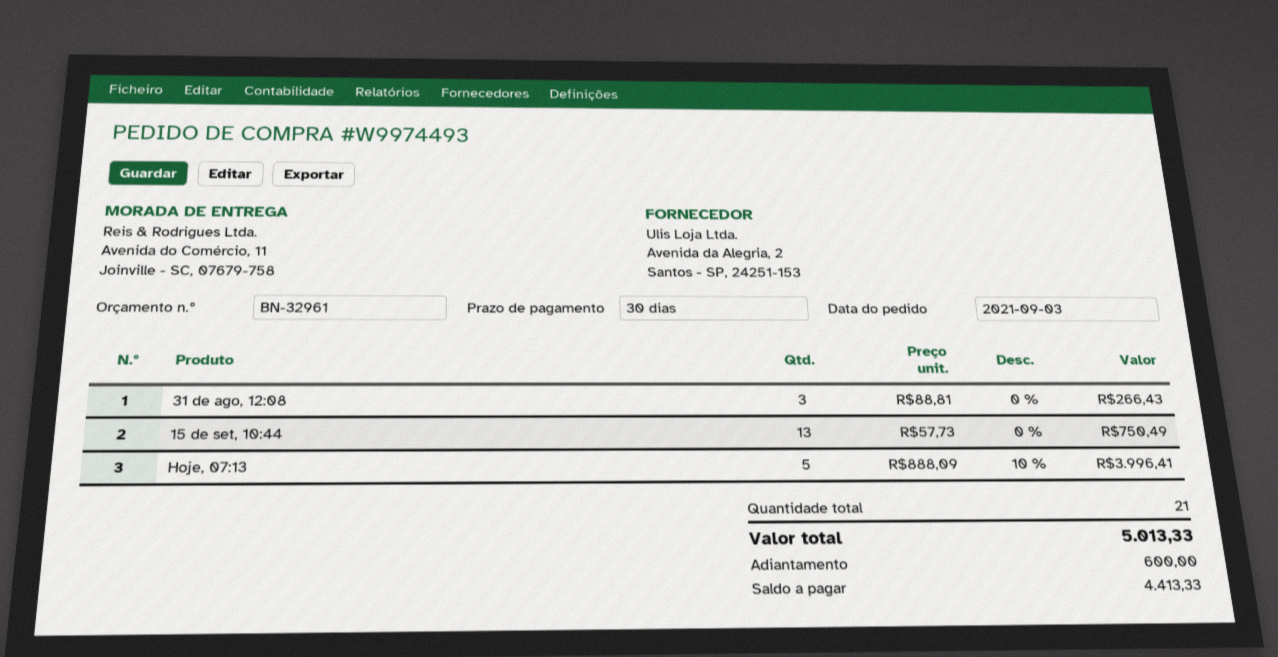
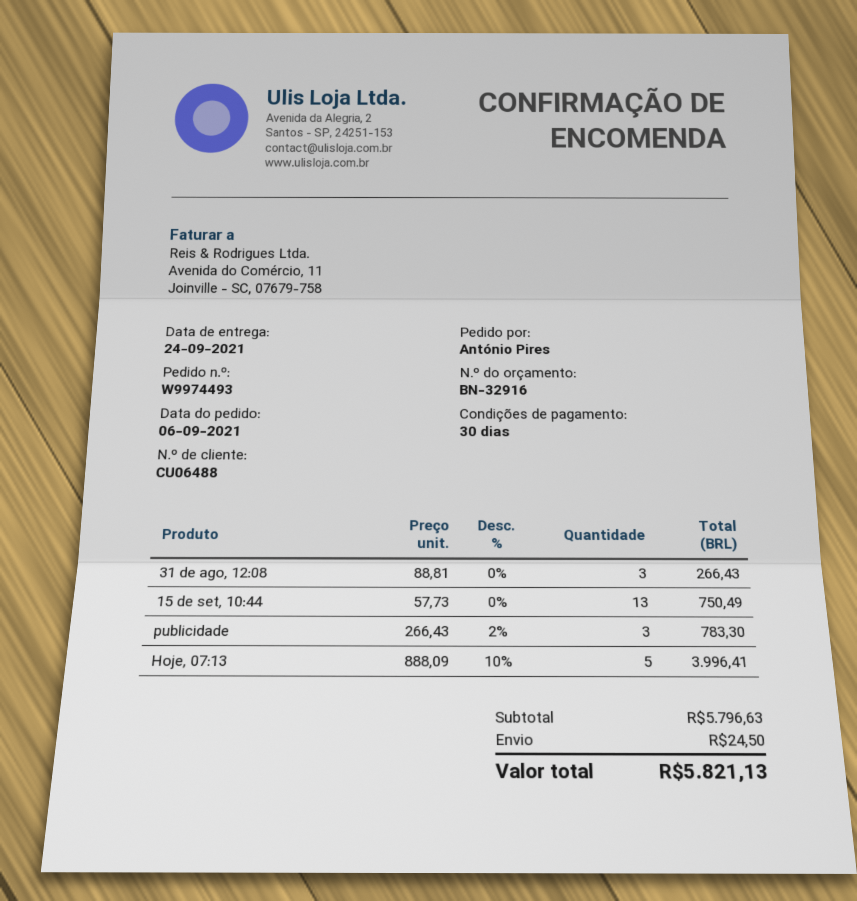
quote number: BN-32961 -> BN-32916
order date: 2021-09-03 -> 2021-09-06
publicidade: none -> 3 x 266.43 - 2% = 783.30
shipping: none -> 24.50
total: 5013.33 -> 5821.13

